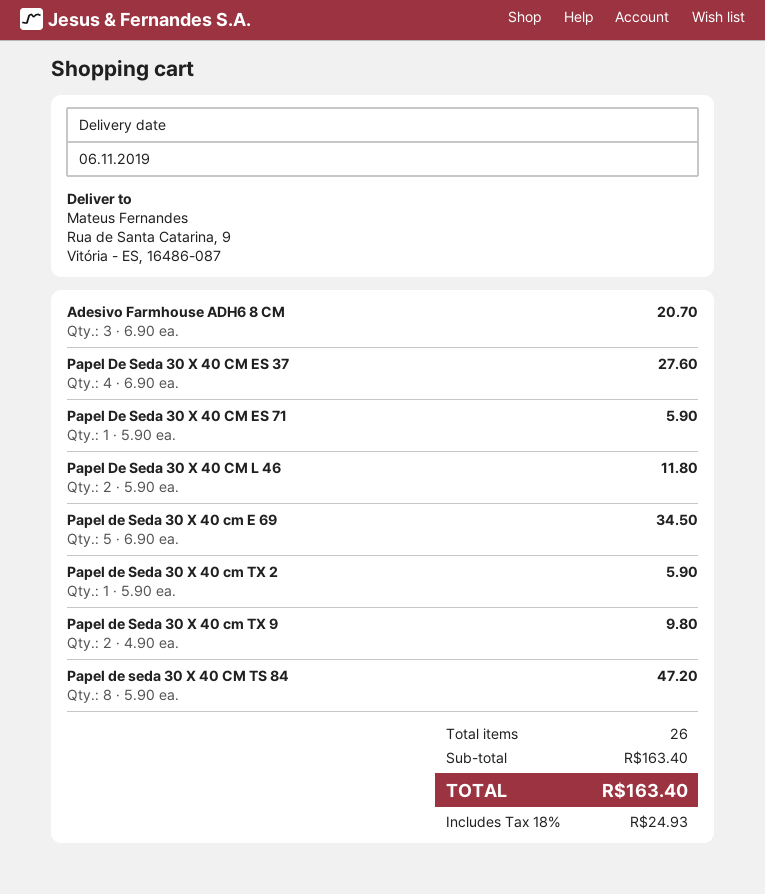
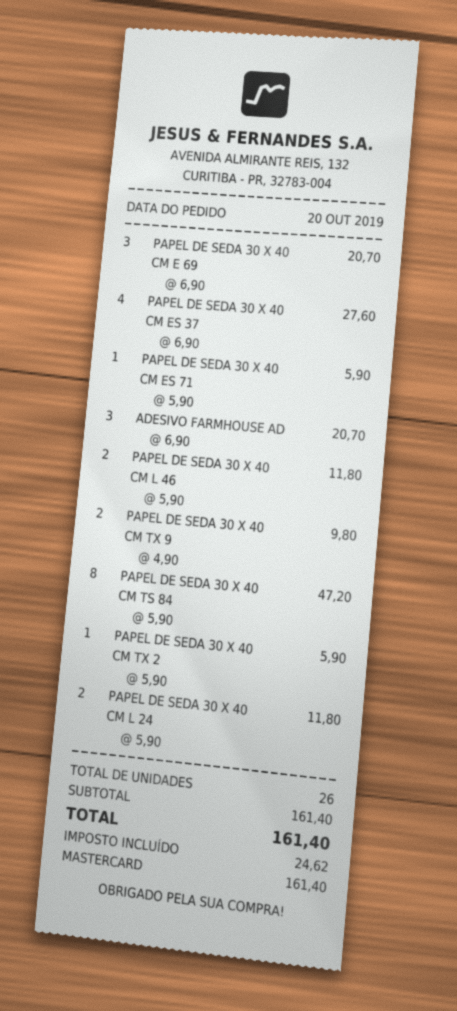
Papel de Seda 30 X 40 cm E 69: 5 x 6.90 = 34.50 -> 3 x 6.90 = 20.70
PAPEL DE SEDA 30 X 40 CM L 24: none -> 2 x 5.90 = 11.80
subtotal: 163.40 -> 161.40
tax: 24.93 -> 24.62
total: 163.40 -> 161.40

